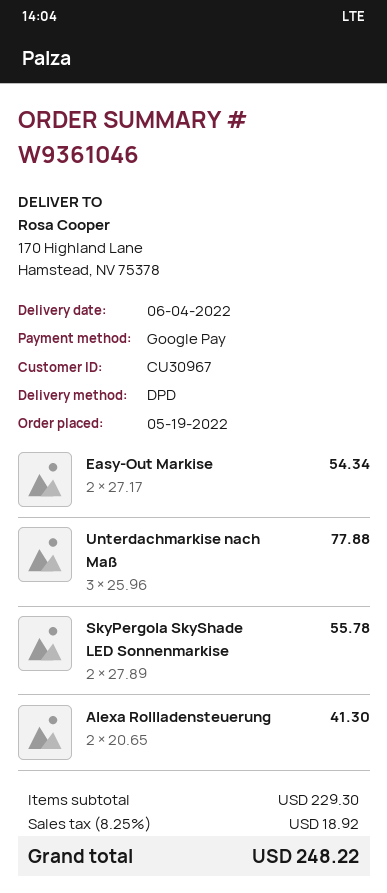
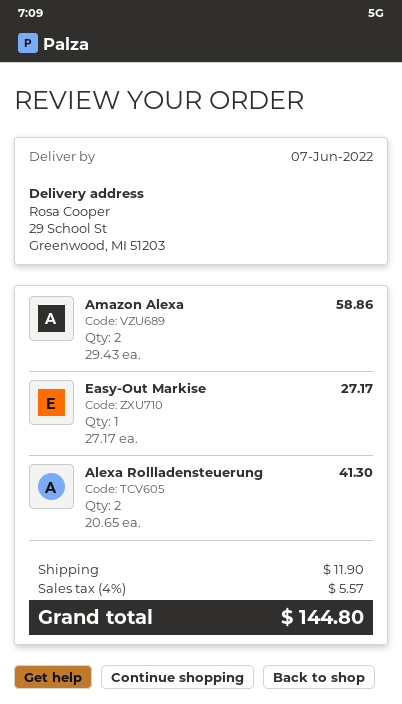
delivery date: 2022-06-04 -> 2022-06-07
ship to: 170 Highland Lane, Hamstead, NV 75378 -> 29 School St, Greenwood, MI 51203
Easy-Out Markise: 2 x 27.17 = 54.34 -> 1 x 27.17 = 27.17
Unterdachmarkise nach Maß: 3 x 25.96 = 77.88 -> none
SkyPergola SkyShade LED Sonnenmarkise: 2 x 27.89 = 55.78 -> none
Amazon Alexa: none -> 2 x 29.43 = 58.86
shipping: none -> 11.90
tax: 8.25% = 18.92 -> 4% = 5.57
total: 248.22 -> 144.80

